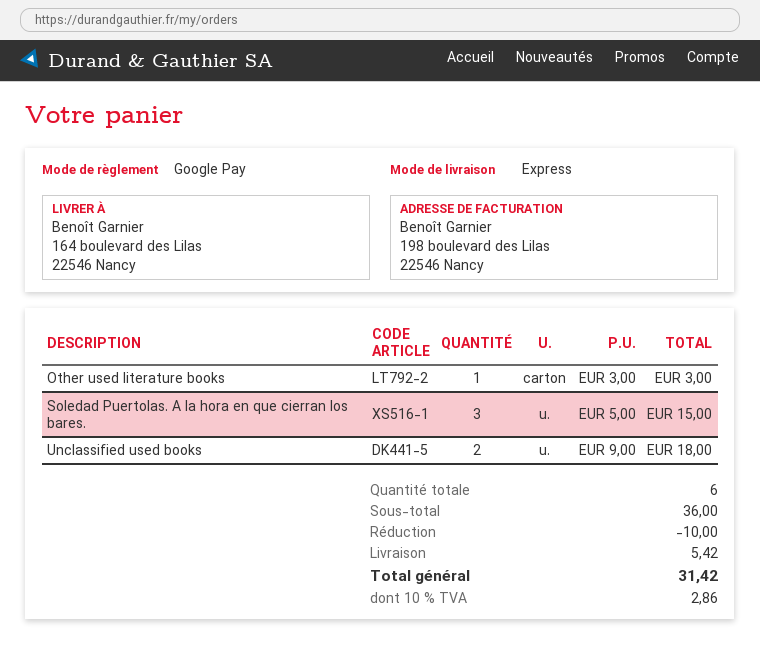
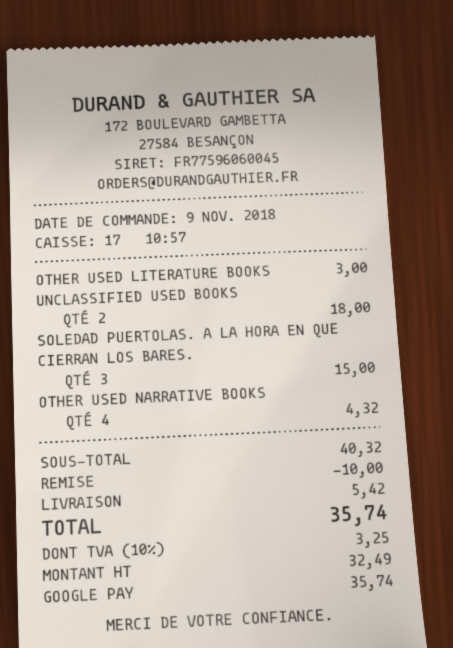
OTHER USED NARRATIVE BOOKS: none -> 4 for 4.32
subtotal: 36.00 -> 40.32
tax: 10% = 2.86 -> 10% = 3.25
total: 31.42 -> 35.74

